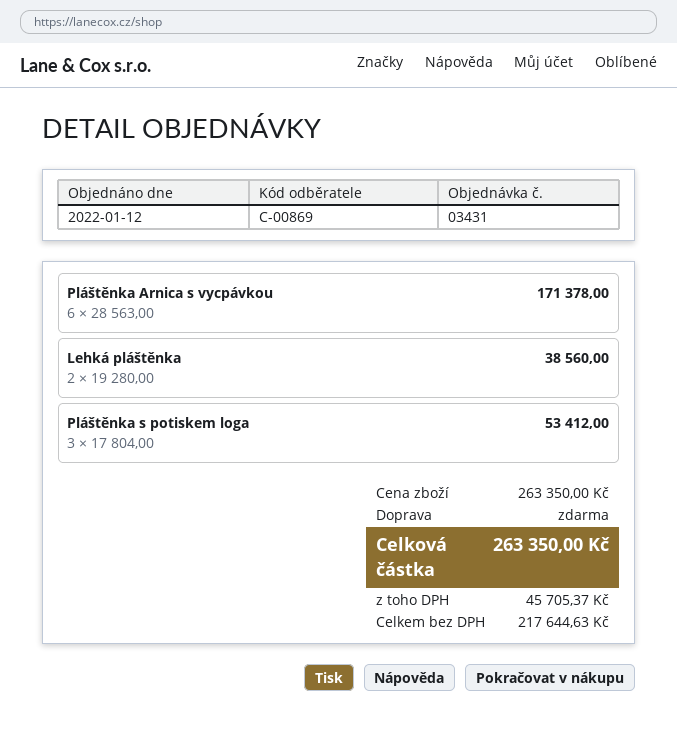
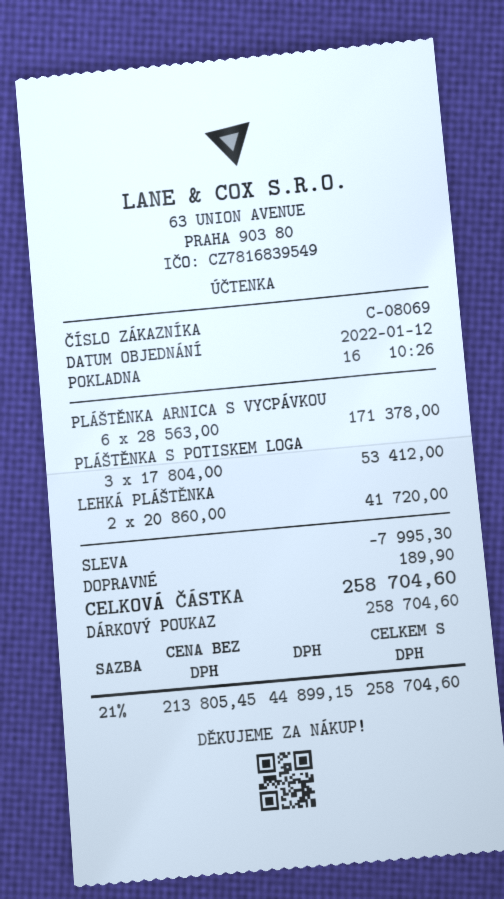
customer number: C-00869 -> C-08069
Lehká pláštěnka: 2 x 19280.00 = 38560.00 -> 2 x 20860.00 = 41720.00
discount: none -> 7995.30
shipping: 0.00 -> 189.90
net: 217644.63 -> 213805.45
tax: 45705.37 -> 44899.15
total: 263350.00 -> 258704.60

